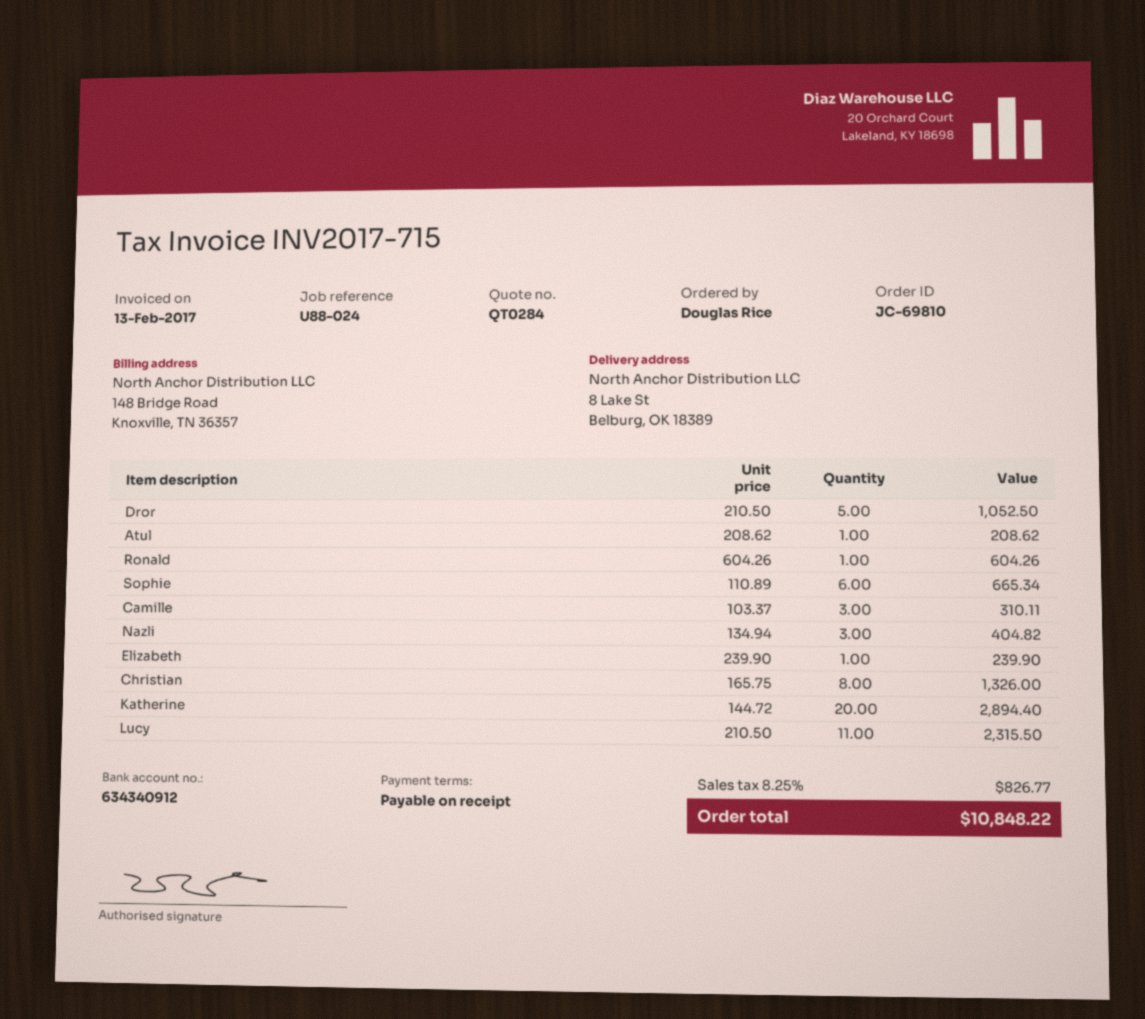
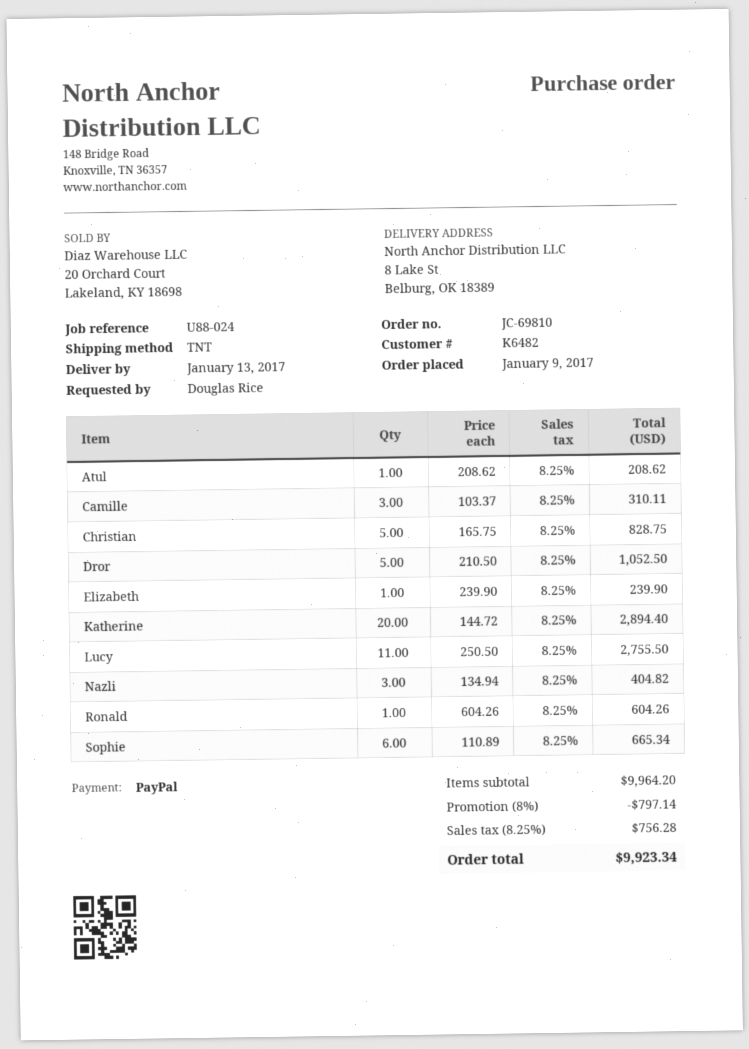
Christian: 8 x 165.75 = 1326.00 -> 5 x 165.75 = 828.75
Lucy: 11 x 210.50 = 2315.50 -> 11 x 250.50 = 2755.50
discount: none -> 8% = 797.14
tax: 8.25% = 826.77 -> 8.25% = 756.28
total: 10848.22 -> 9923.34

